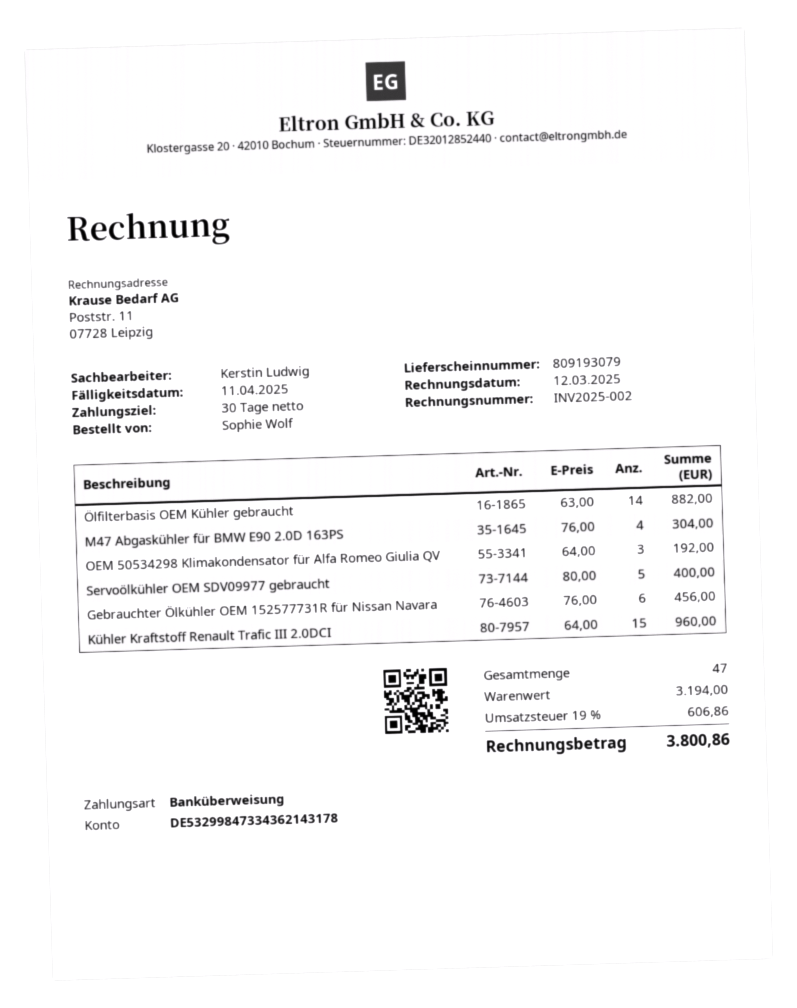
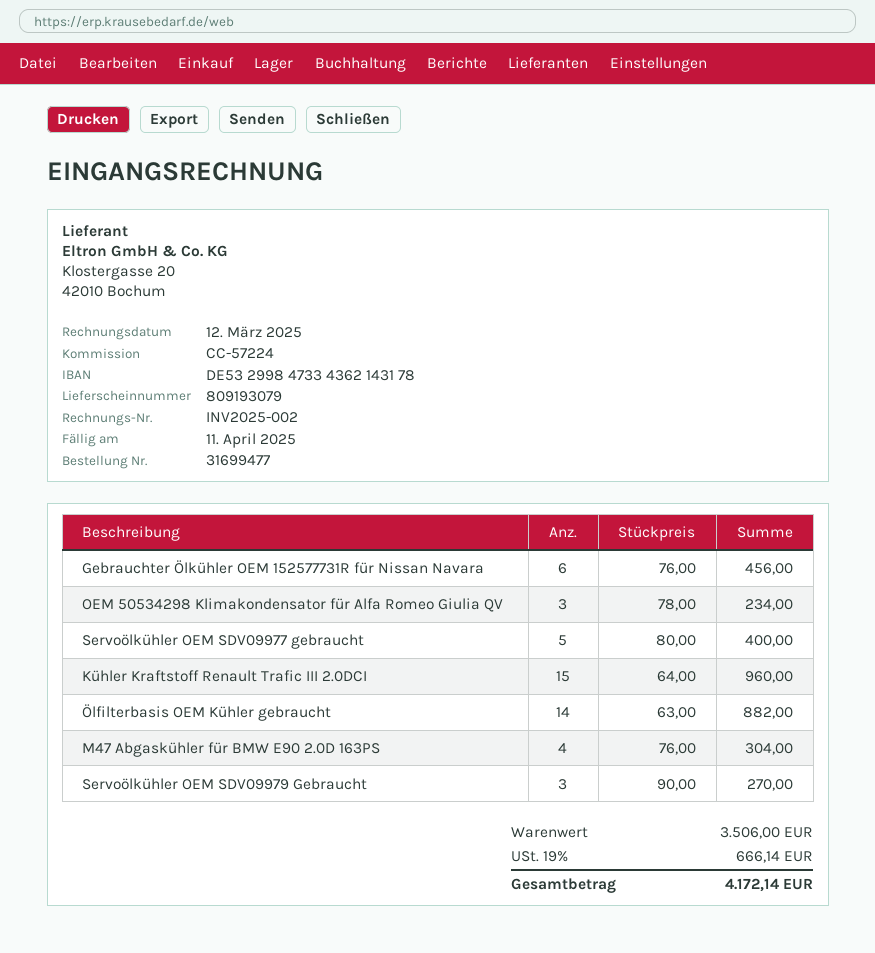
OEM 50534298 Klimakondensator für Alfa Romeo Giulia QV: 3 x 64.00 = 192.00 -> 3 x 78.00 = 234.00
Servoölkühler OEM SDV09979 Gebraucht: none -> 3 x 90.00 = 270.00
subtotal: 3194.00 -> 3506.00
tax: 19% = 606.86 -> 19% = 666.14
total: 3800.86 -> 4172.14

